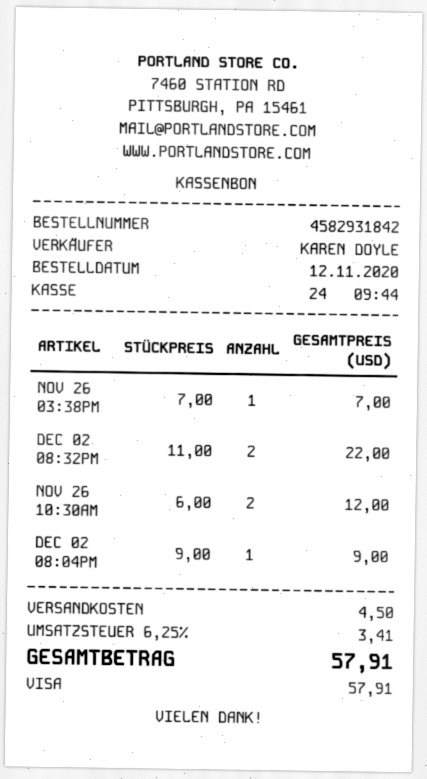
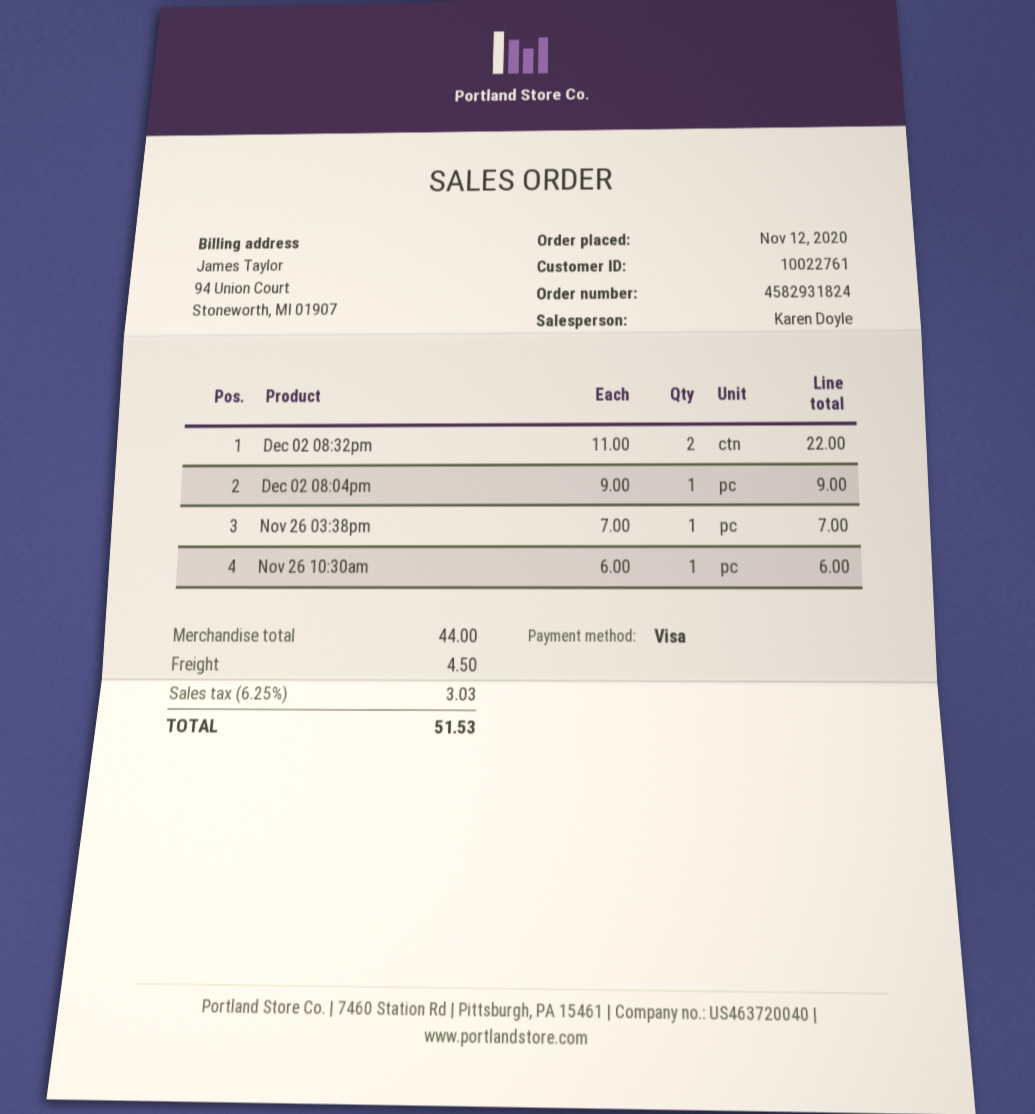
order number: 4582931842 -> 4582931824
NOV 26 10:30AM: 2 x 6.00 = 12.00 -> 1 x 6.00 = 6.00
tax: 6.25% = 3.41 -> 6.25% = 3.03
total: 57.91 -> 51.53

